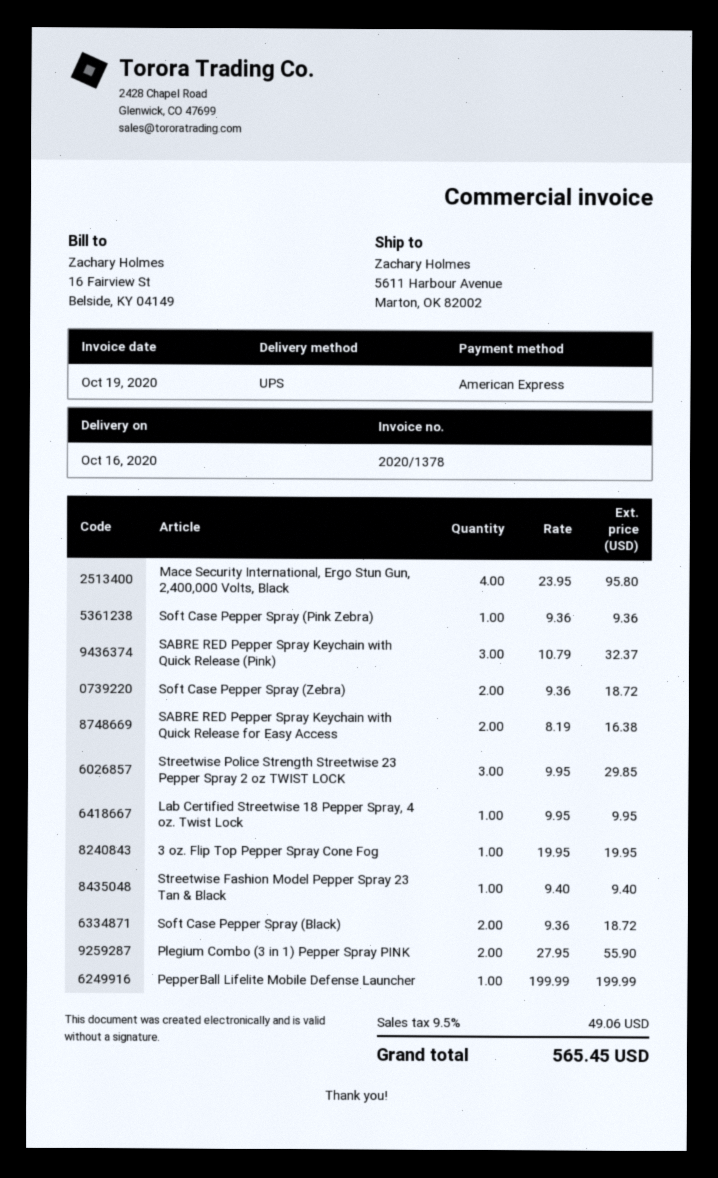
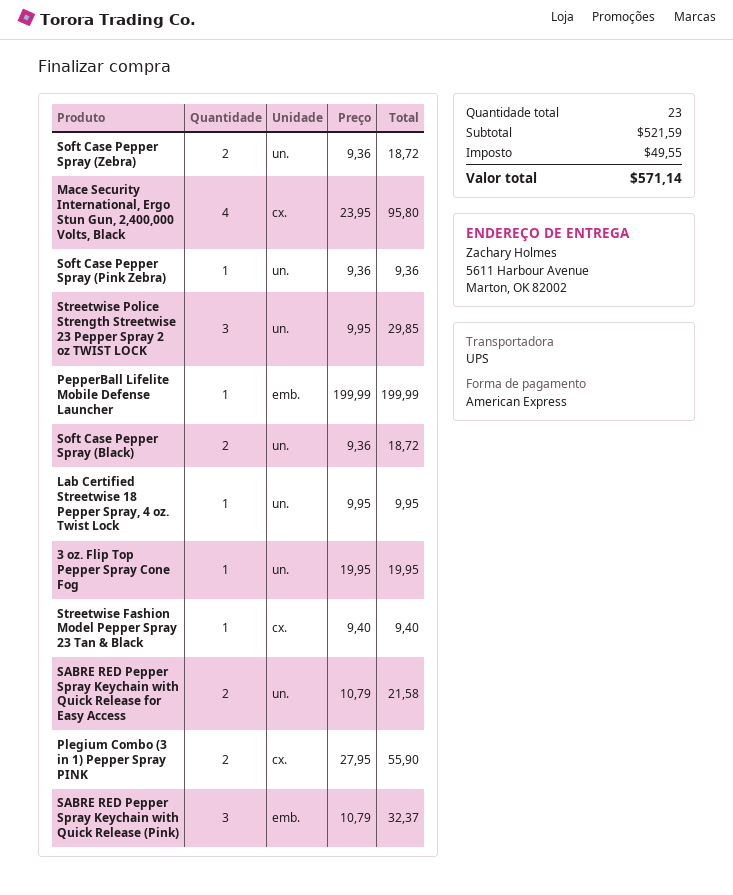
SABRE RED Pepper Spray Keychain with Quick Release for Easy Access: 2 x 8.19 = 16.38 -> 2 x 10.79 = 21.58
tax: 49.06 -> 49.55
total: 565.45 -> 571.14

